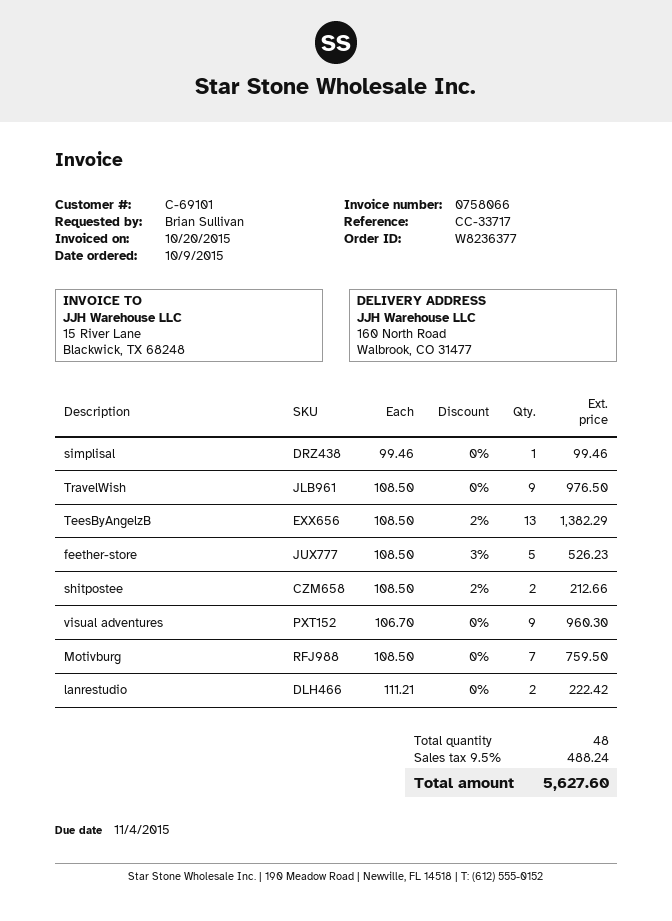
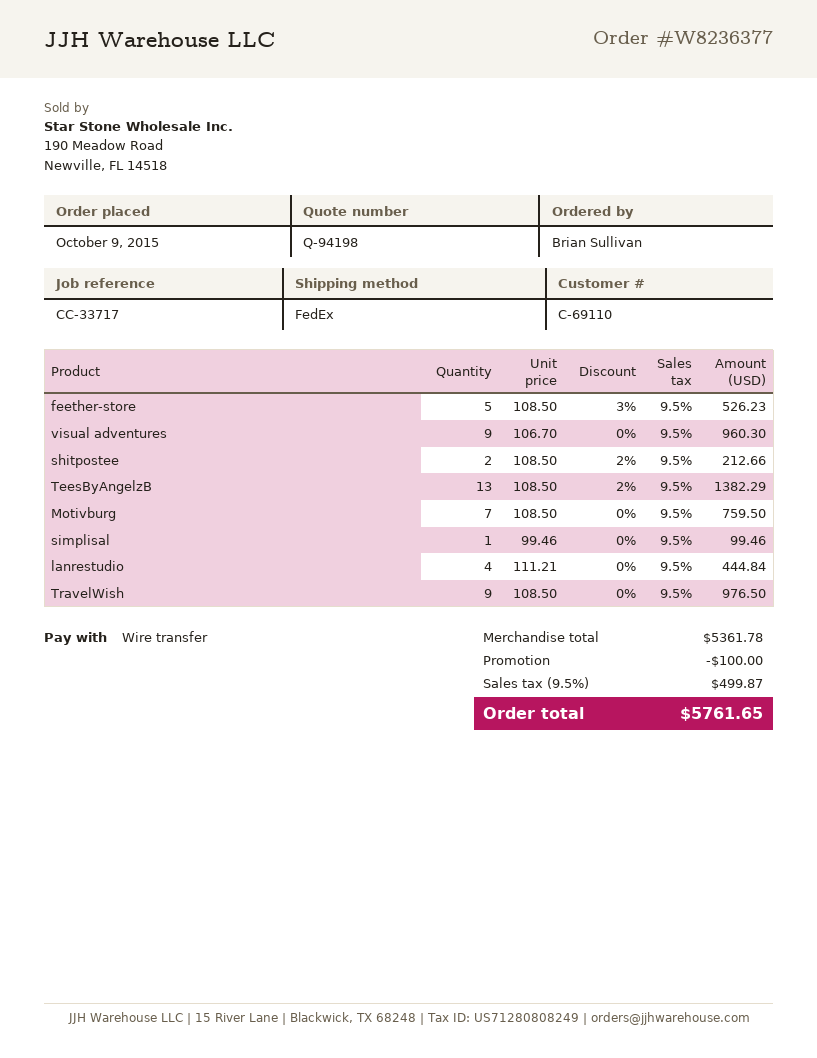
customer number: C-69101 -> C-69110
lanrestudio: 2 x 111.21 = 222.42 -> 4 x 111.21 = 444.84
discount: none -> 100.00
tax: 9.5% = 488.24 -> 9.5% = 499.87
total: 5627.60 -> 5761.65

